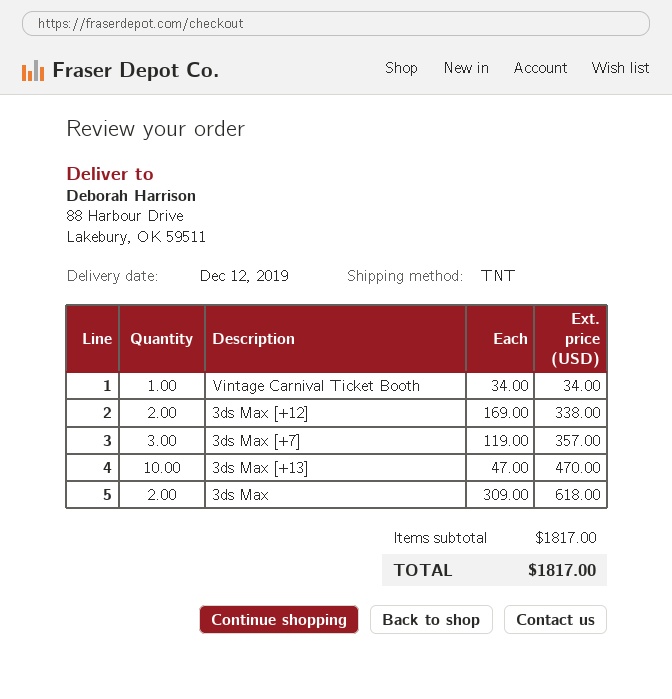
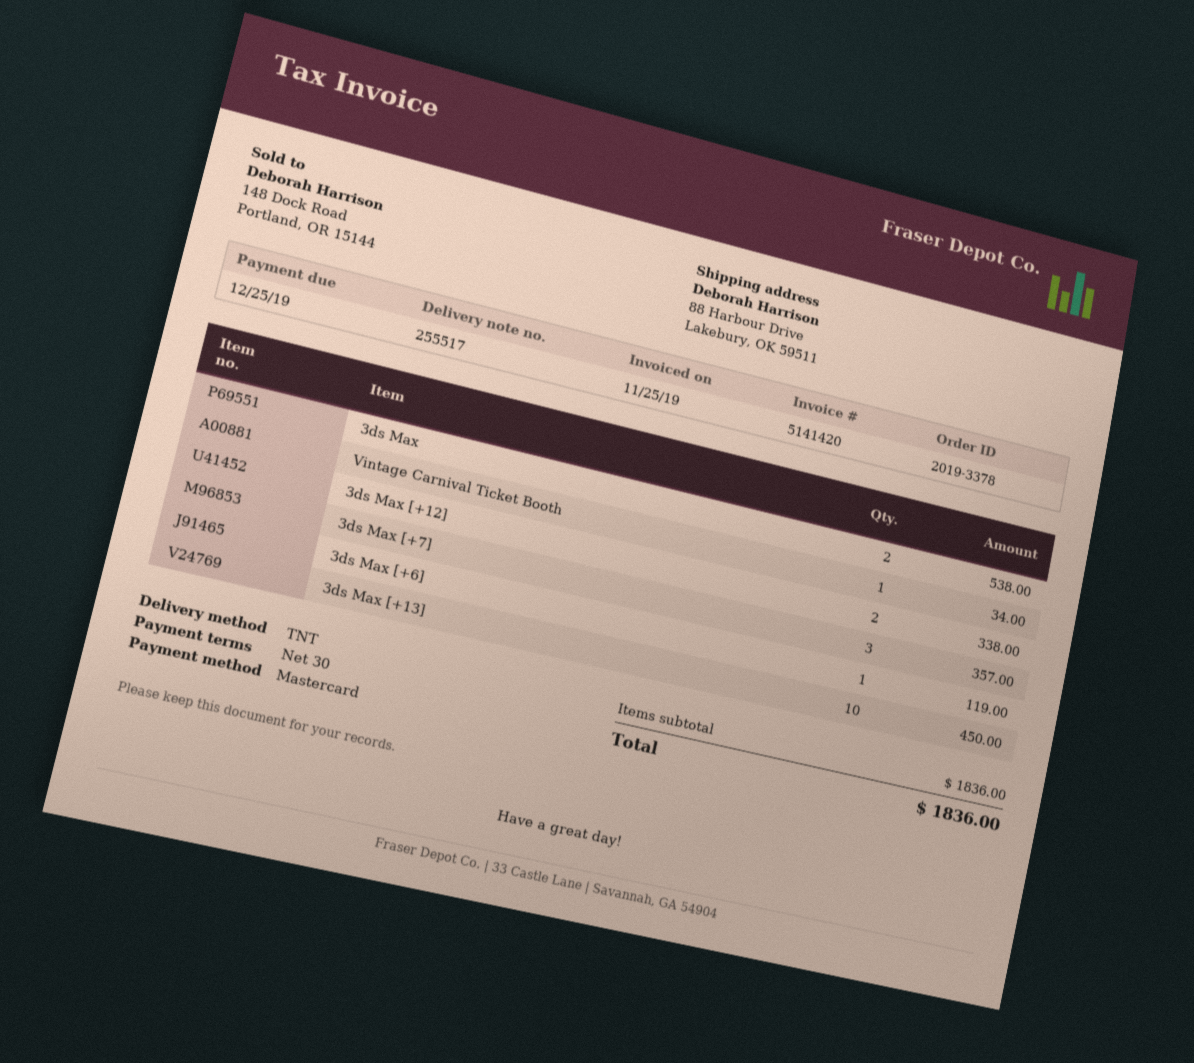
3ds Max [+13]: 10 for 470.00 -> 10 for 450.00
3ds Max: 2 for 618.00 -> 2 for 538.00
3ds Max [+6]: none -> 1 for 119.00
subtotal: 1817.00 -> 1836.00
total: 1817.00 -> 1836.00

